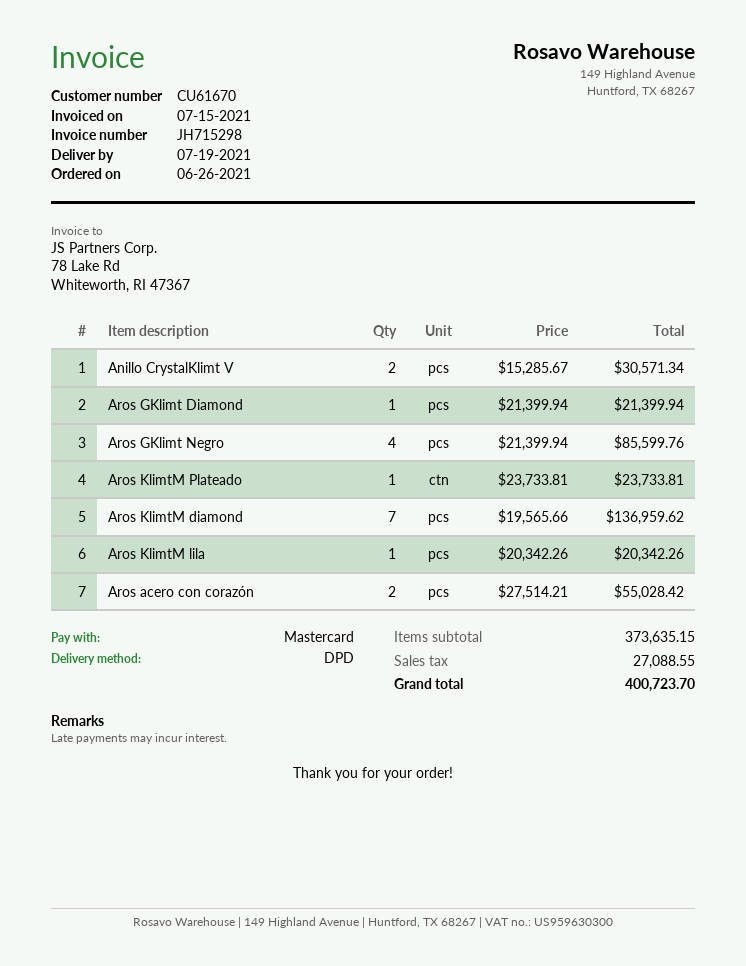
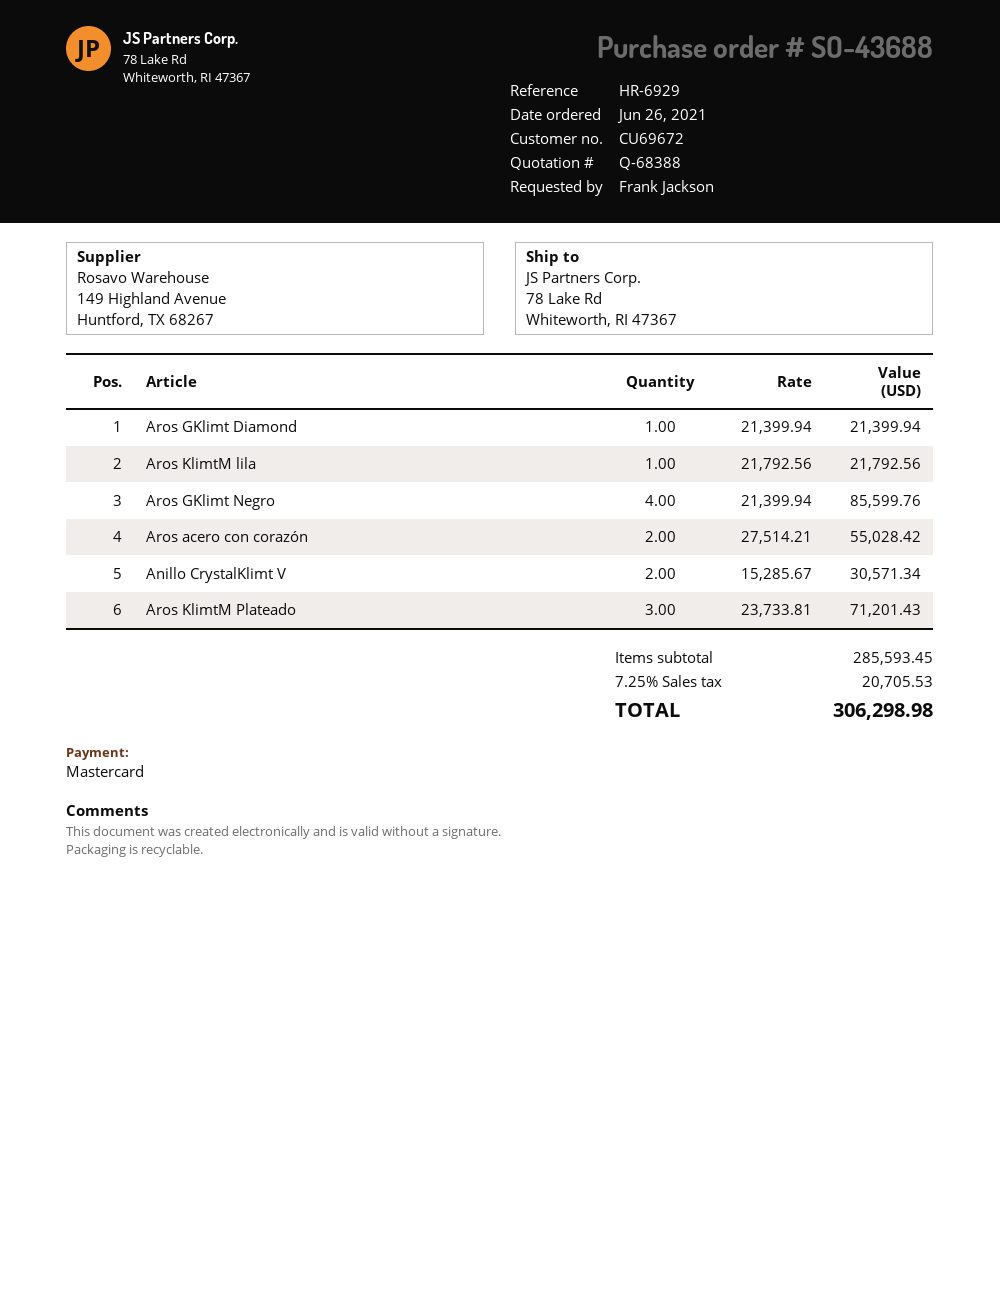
customer number: CU61670 -> CU69672
Aros KlimtM Plateado: 1 x 23733.81 = 23733.81 -> 3 x 23733.81 = 71201.43
Aros KlimtM diamond: 7 x 19565.66 = 136959.62 -> none
Aros KlimtM lila: 1 x 20342.26 = 20342.26 -> 1 x 21792.56 = 21792.56
subtotal: 373635.15 -> 285593.45
tax: 27088.55 -> 20705.53
total: 400723.70 -> 306298.98

